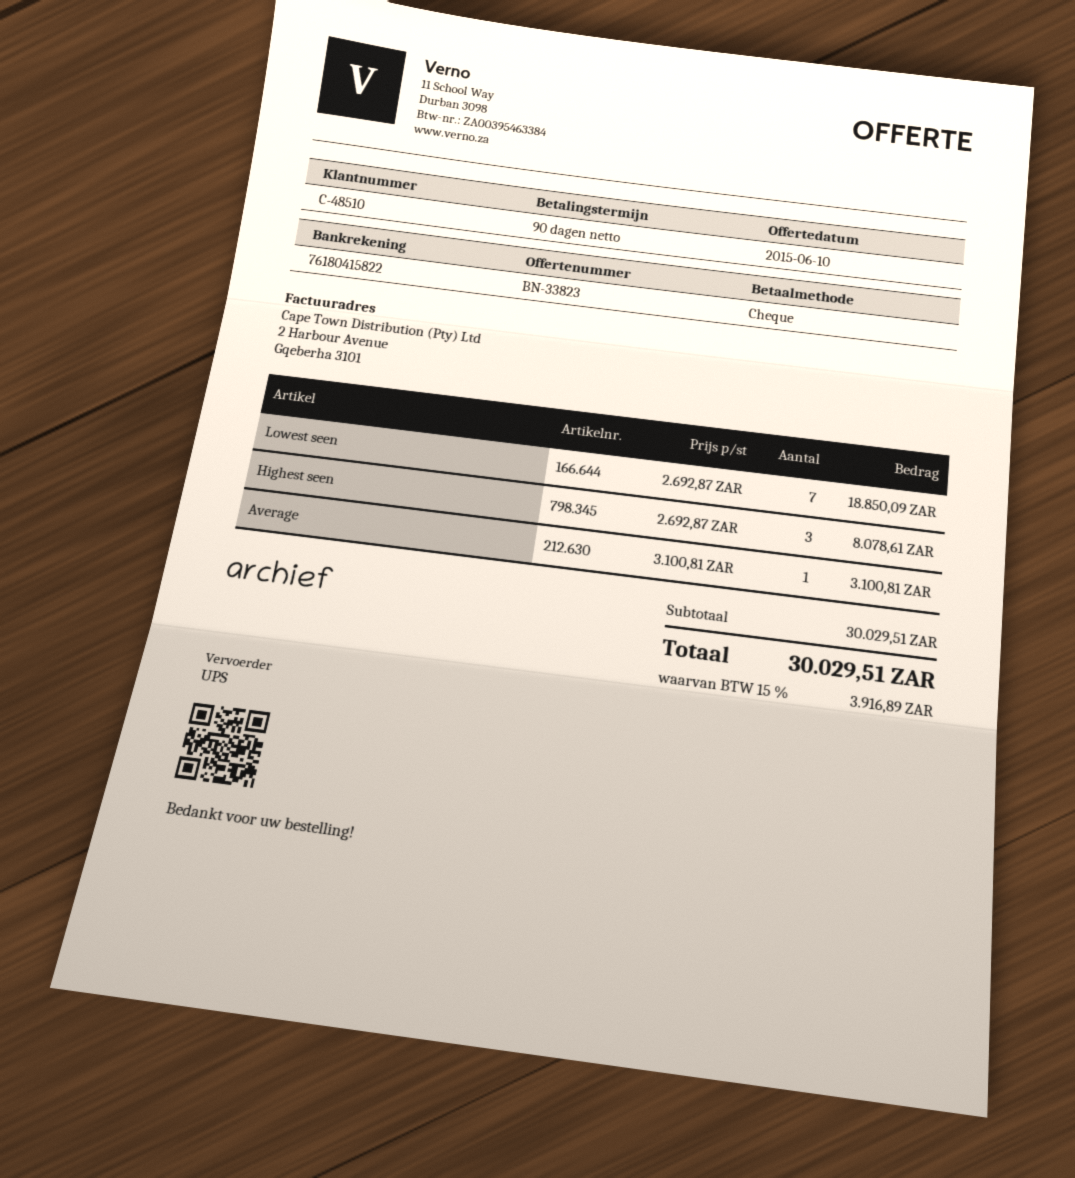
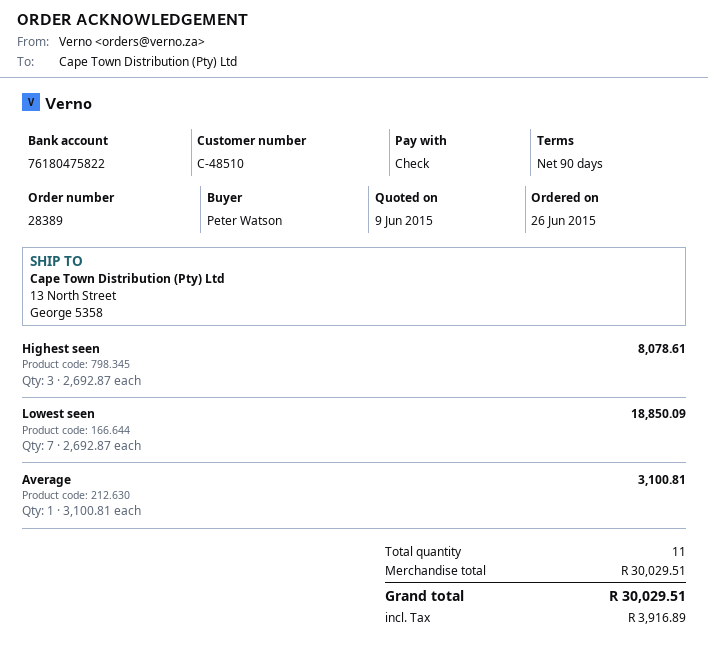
quote date: 2015-06-10 -> 2015-06-09
bank account: 76180415822 -> 76180475822

